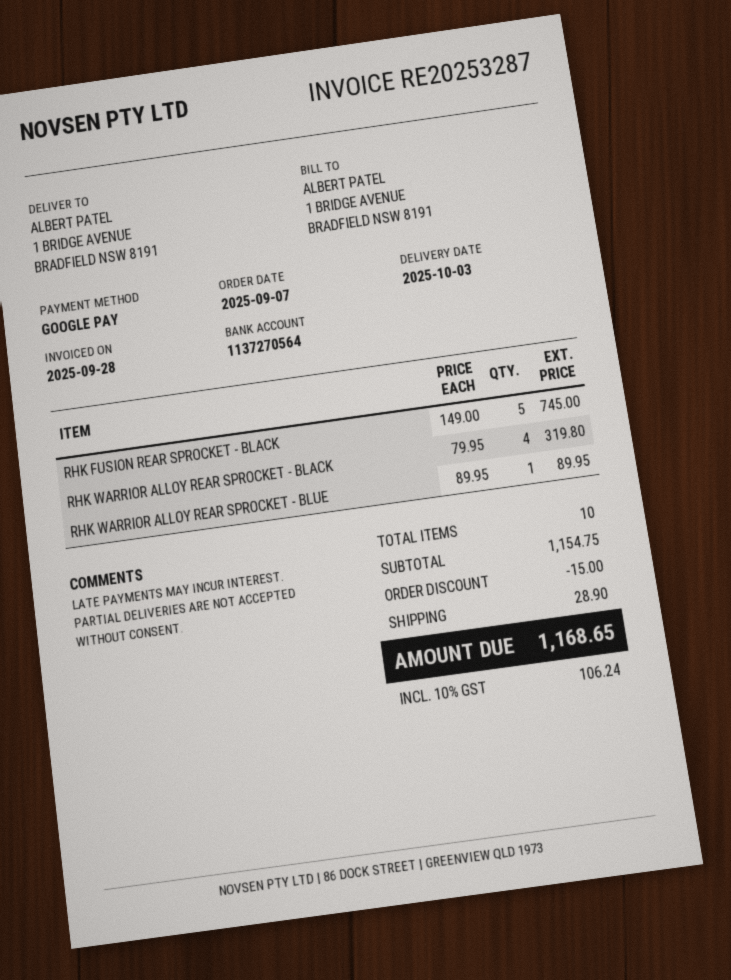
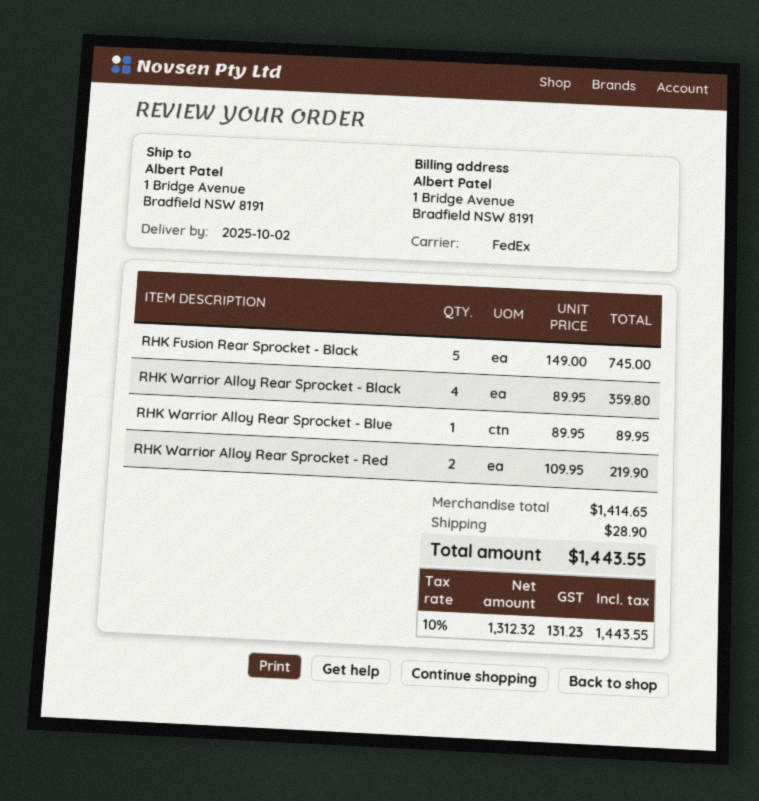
delivery date: 2025-10-03 -> 2025-10-02
RHK WARRIOR ALLOY REAR SPROCKET - BLACK: 4 x 79.95 = 319.80 -> 4 x 89.95 = 359.80
RHK Warrior Alloy Rear Sprocket - Red: none -> 2 x 109.95 = 219.90
subtotal: 1154.75 -> 1414.65
discount: 15.00 -> none
tax: 10% = 106.24 -> 10% = 131.23
total: 1168.65 -> 1443.55

